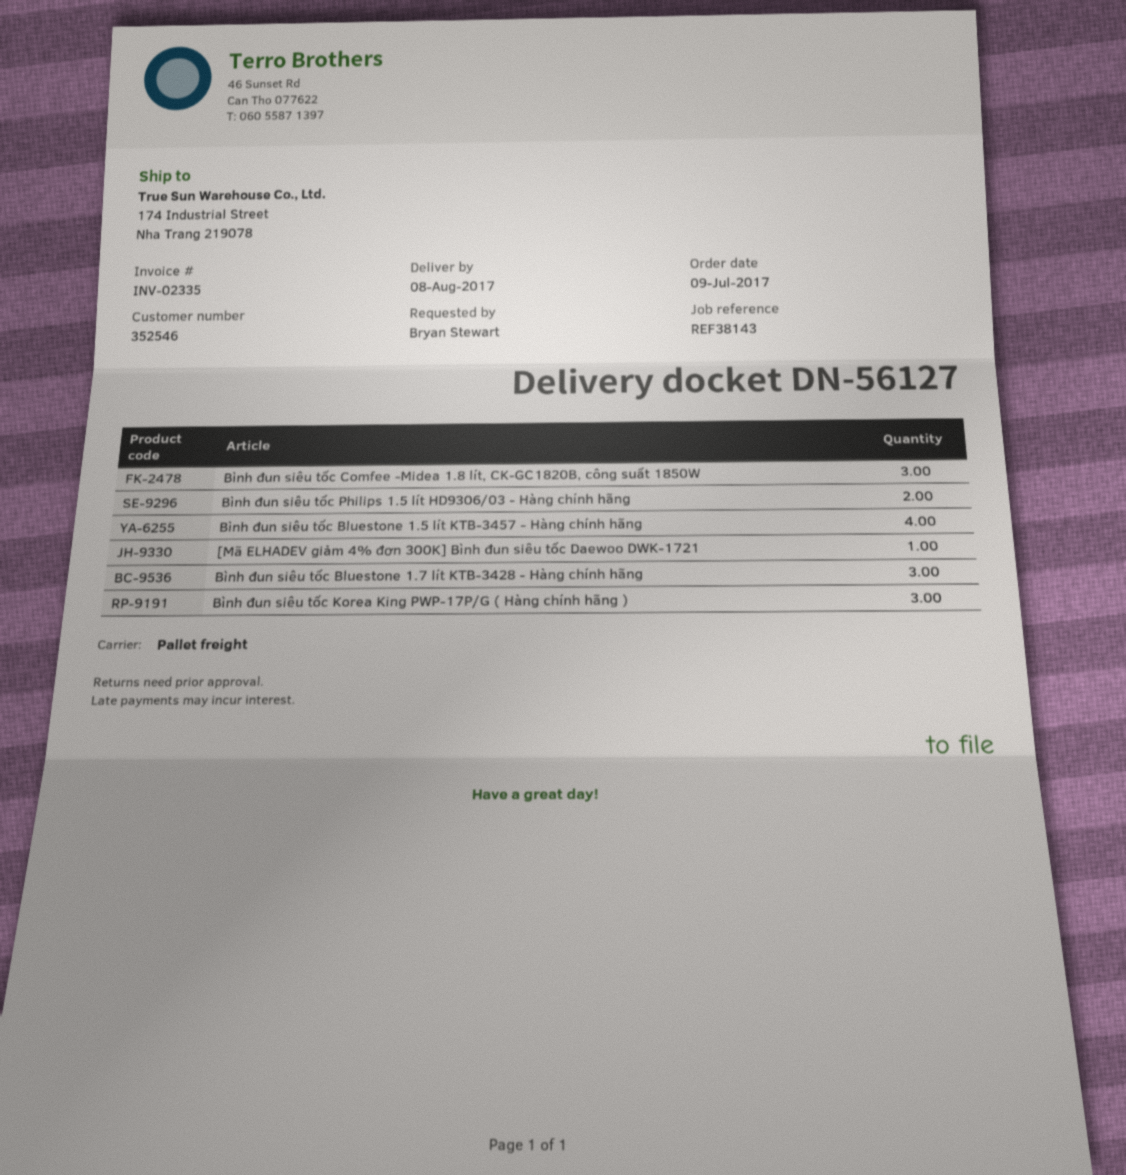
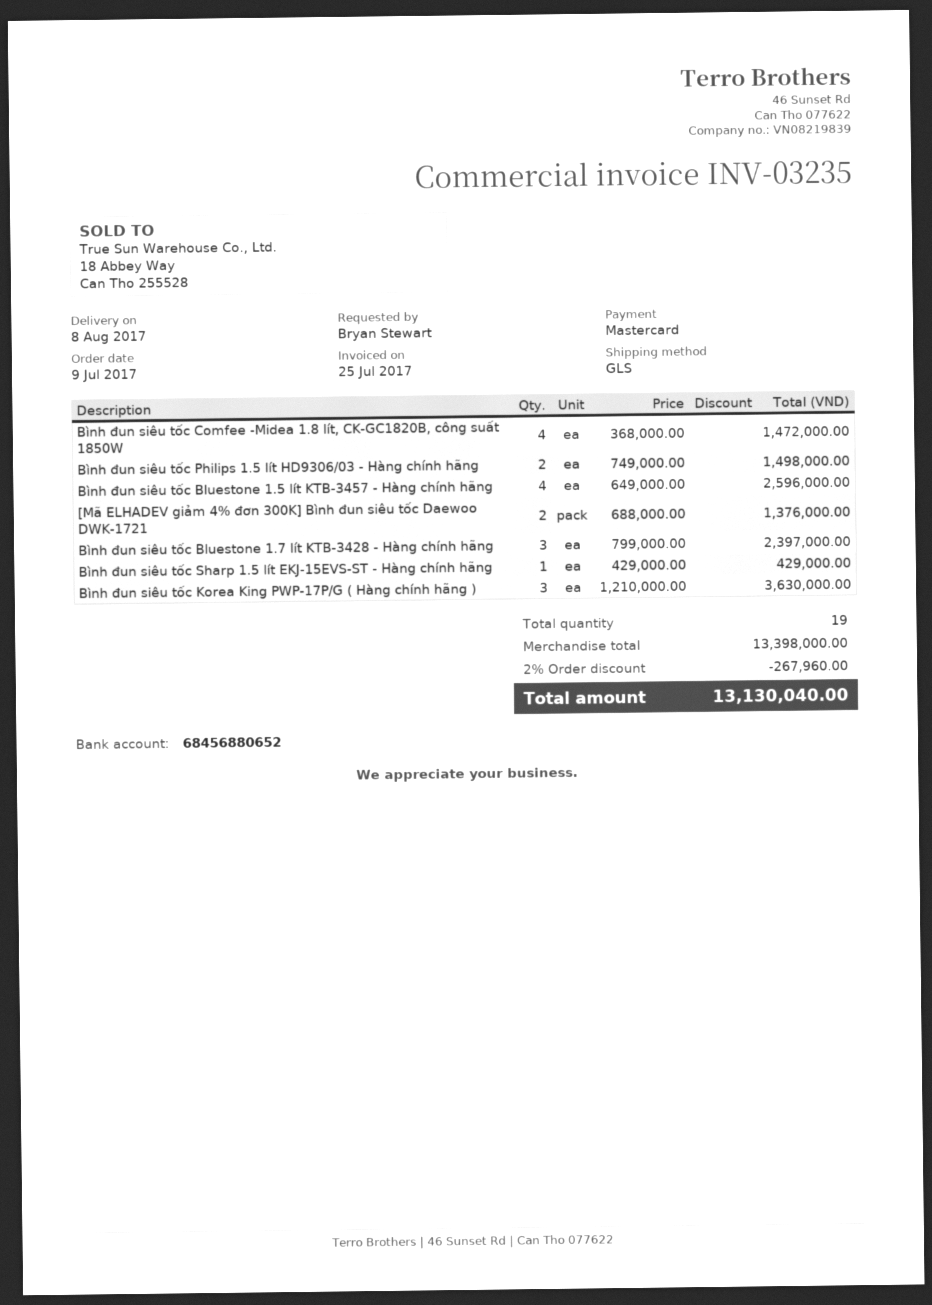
invoice number: INV-02335 -> INV-03235
shipping method: pallet freight -> GLS
Bình đun siêu tốc Comfee -Midea 1.8 lít, CK-GC1820B, công suất 1850W: 3 -> 4
[Mã ELHADEV giảm 4% đơn 300K] Bình đun siêu tốc Daewoo DWK-1721: 1 -> 2
Bình đun siêu tốc Sharp 1.5 lít EKJ-15EVS-ST - Hàng chính hãng: none -> 1

